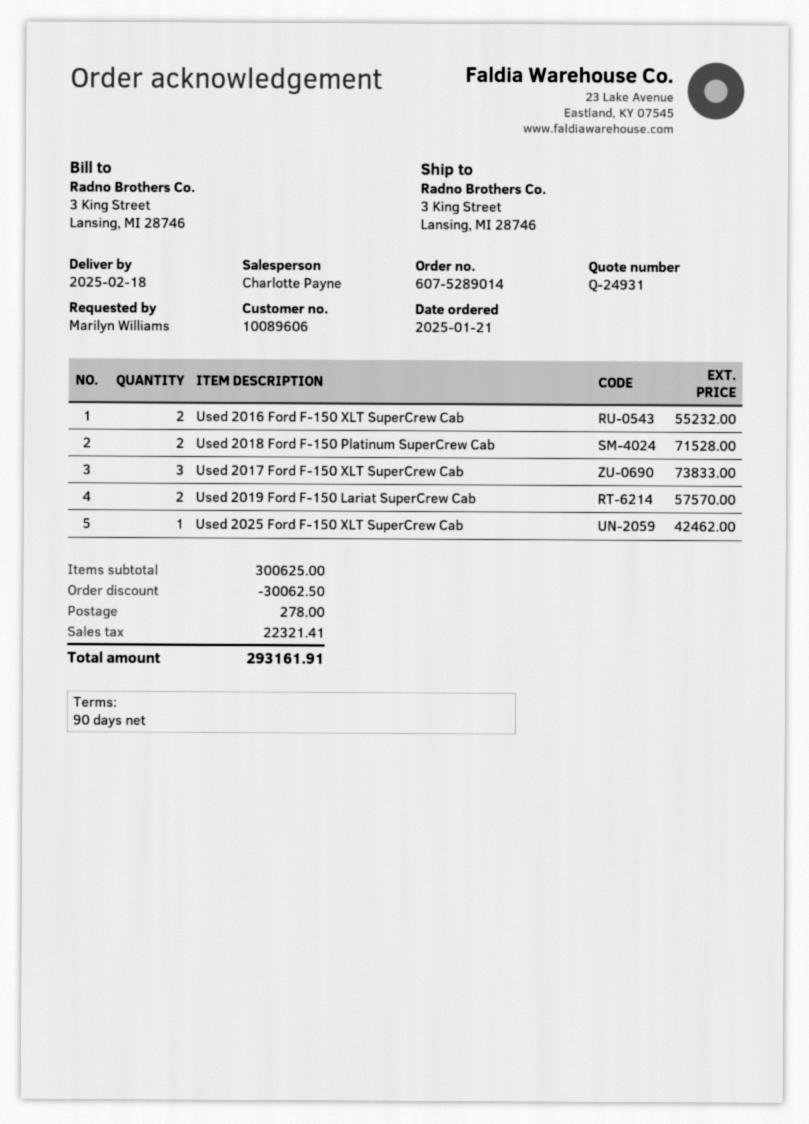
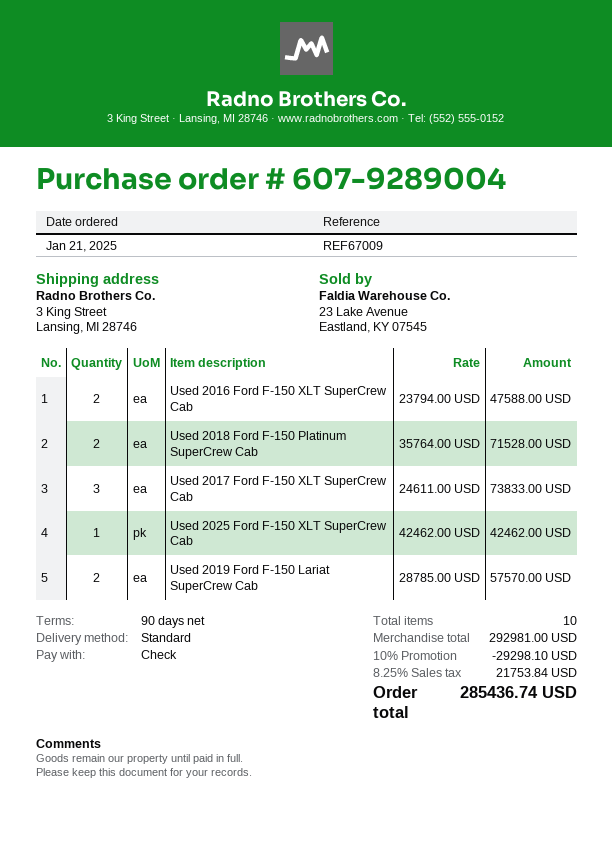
order number: 607-5289014 -> 607-9289004
Used 2016 Ford F-150 XLT SuperCrew Cab: 2 for 55232.00 -> 2 for 47588.00
subtotal: 300625.00 -> 292981.00
discount: 30062.50 -> 29298.10
shipping: 278.00 -> none
tax: 22321.41 -> 21753.84
total: 293161.91 -> 285436.74

